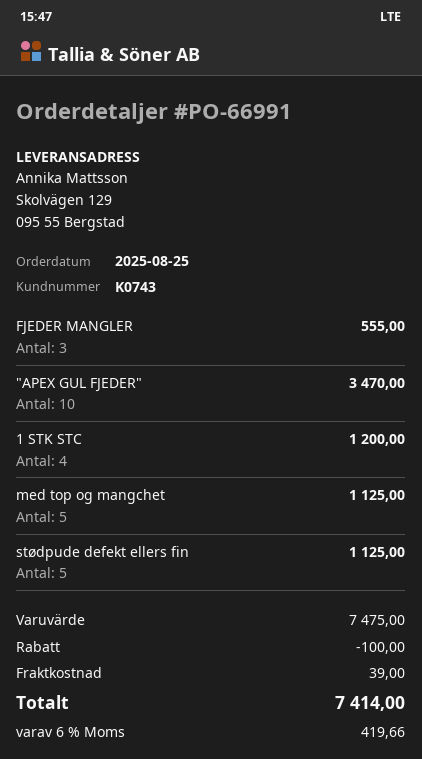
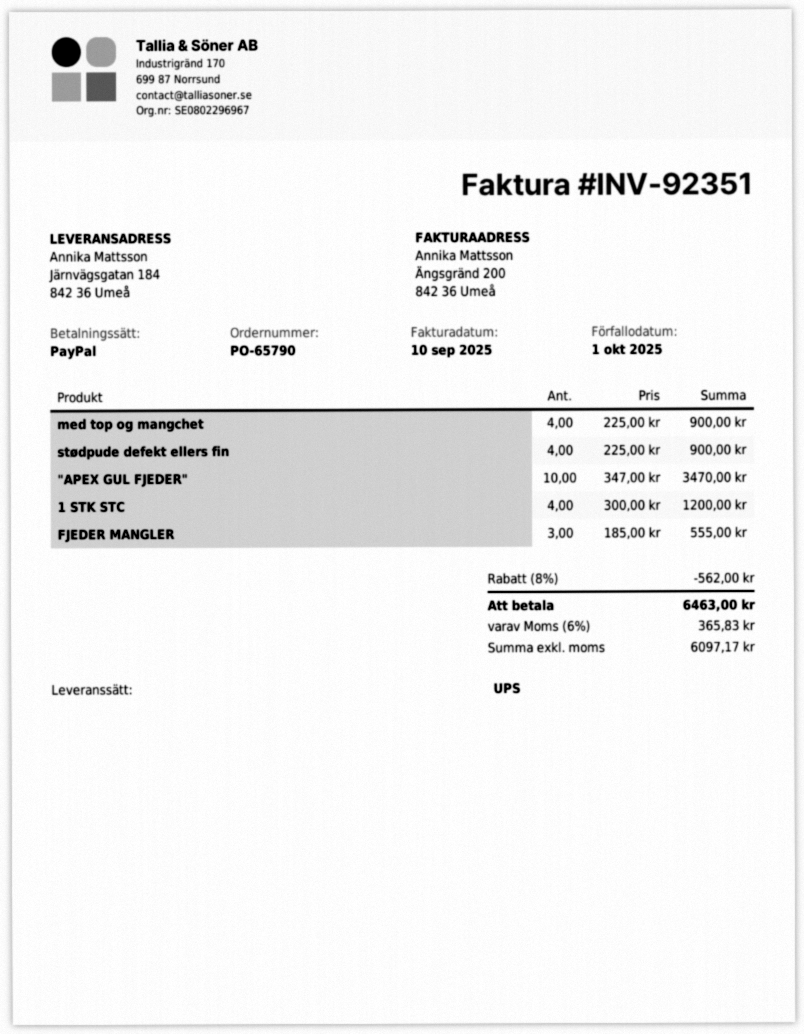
order number: PO-66991 -> PO-65790
ship to: Skolvägen 129, 095 55 Bergstad -> Järnvägsgatan 184, 842 36 Umeå
med top og mangchet: 5 for 1125.00 -> 4 for 900.00
stødpude defekt ellers fin: 5 for 1125.00 -> 4 for 900.00
discount: 100.00 -> 562.00
shipping: 39.00 -> none
tax: 6% = 419.66 -> 6% = 365.83
total: 7414.00 -> 6463.00

